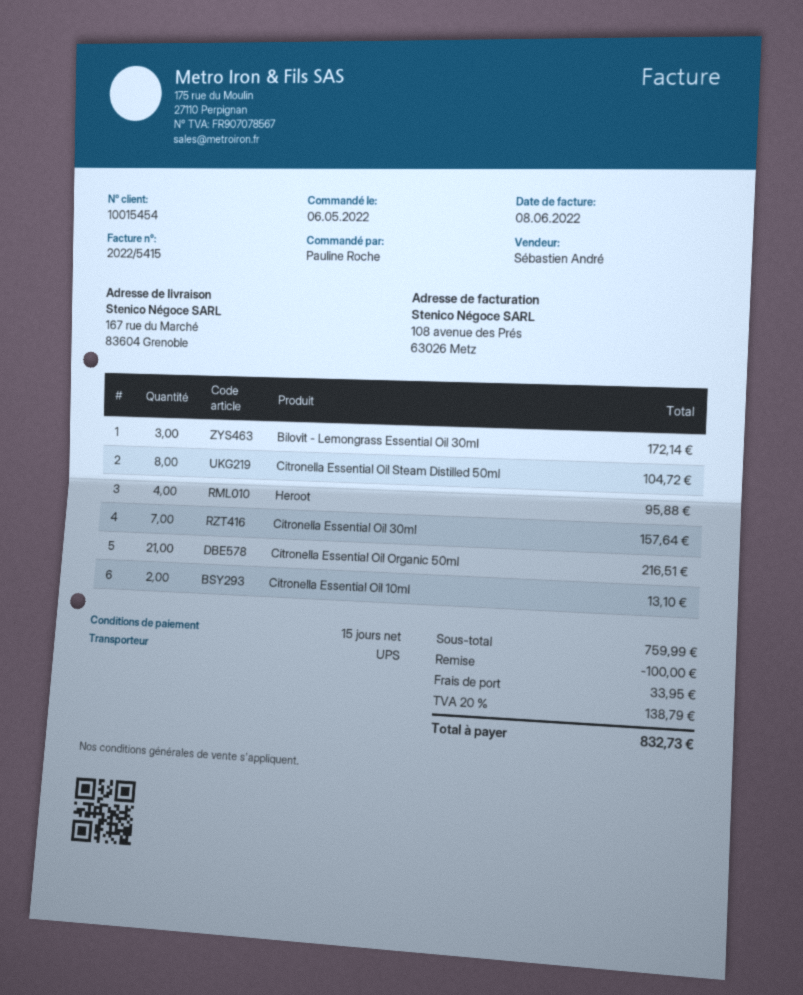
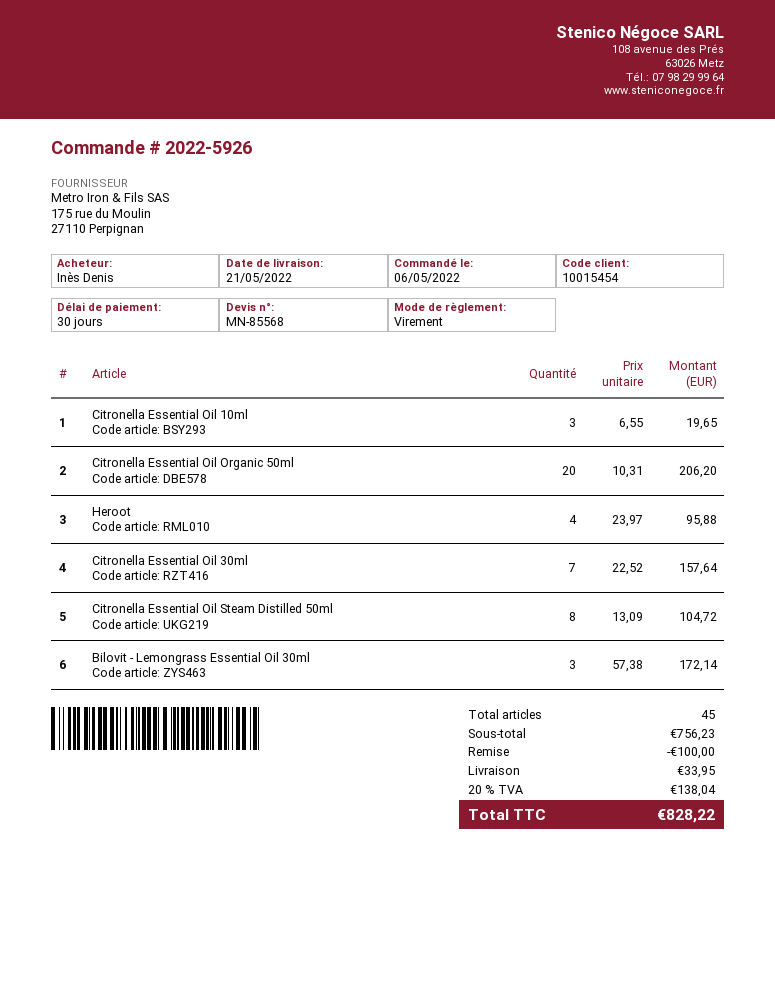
payment terms: 15 days -> 30 days
ordered by: Pauline Roche -> Inès Denis
Citronella Essential Oil Organic 50ml: 21 for 216.51 -> 20 for 206.20
Citronella Essential Oil 10ml: 2 for 13.10 -> 3 for 19.65
subtotal: 759.99 -> 756.23
tax: 20% = 138.79 -> 20% = 138.04
total: 832.73 -> 828.22

